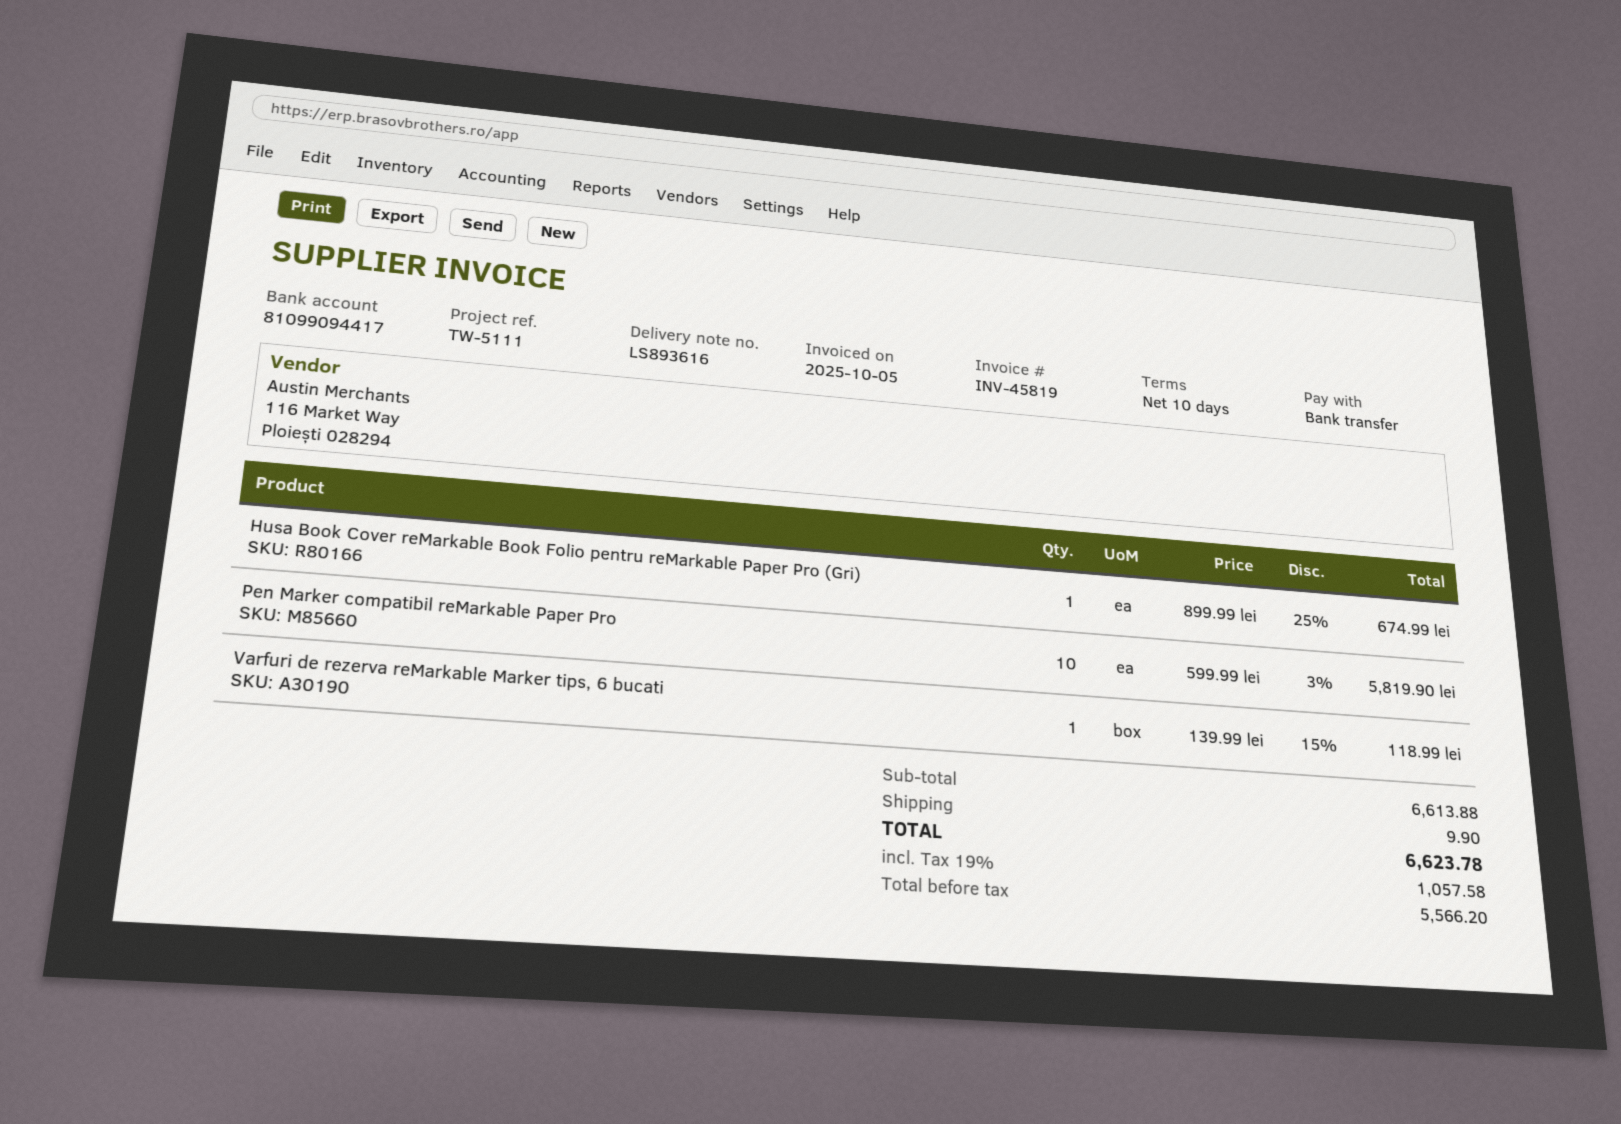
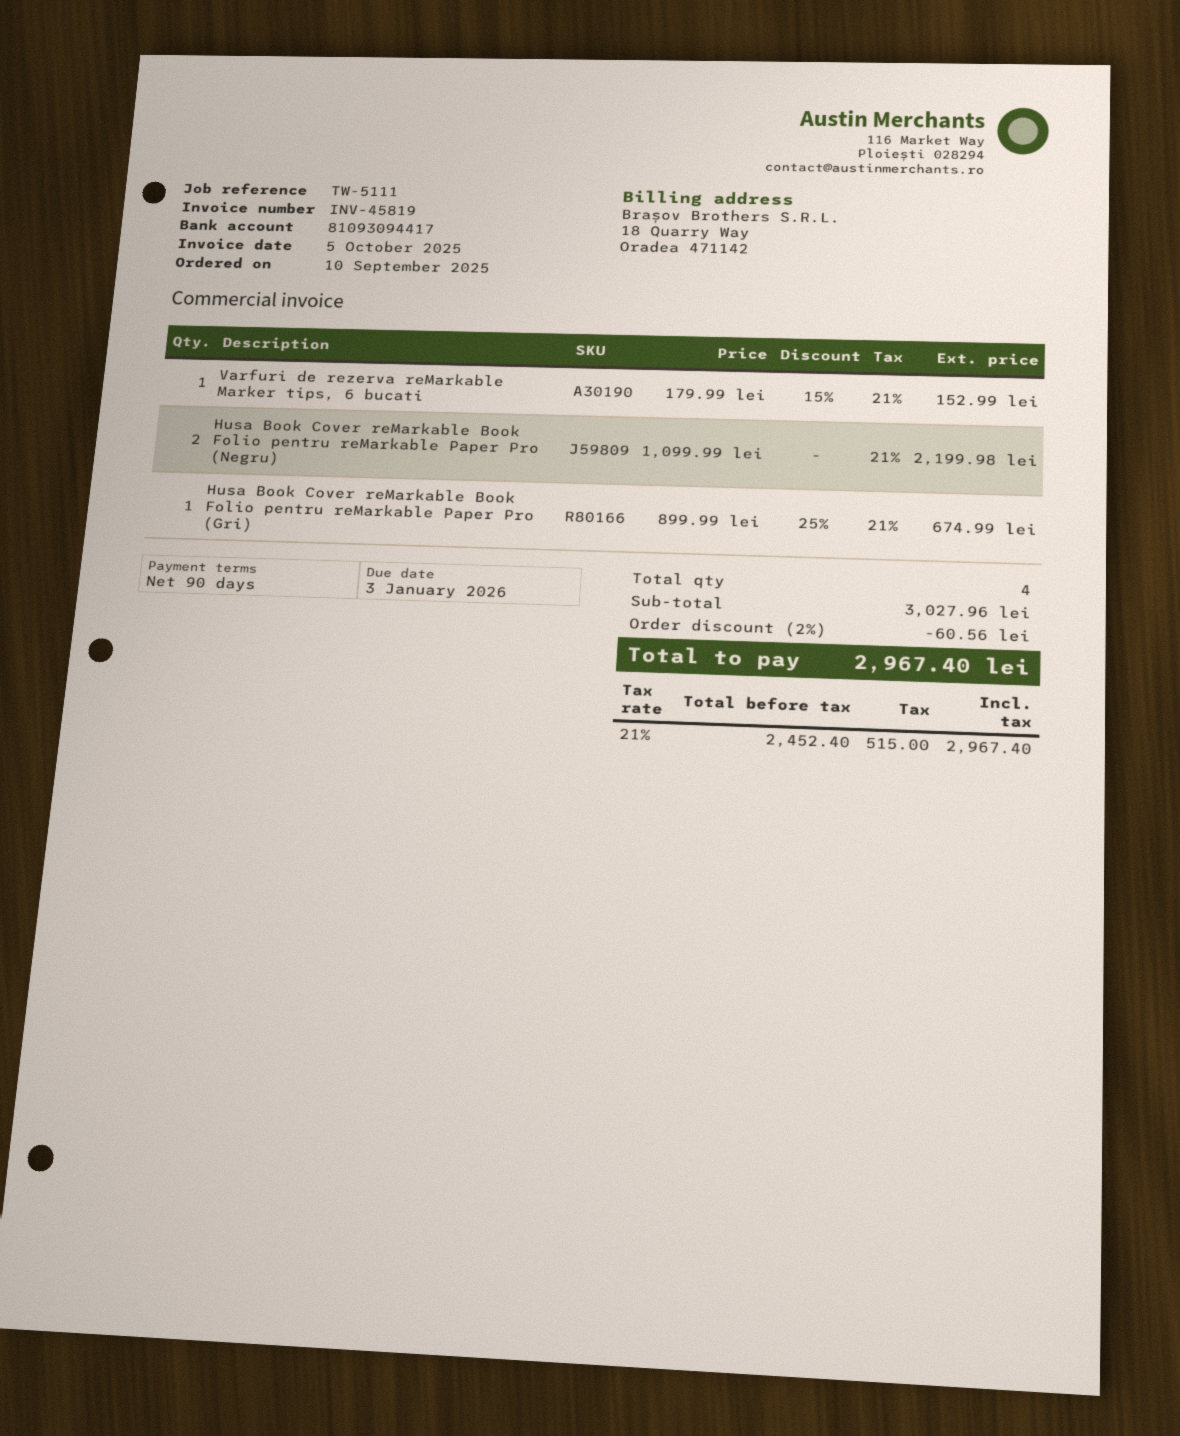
payment terms: 10 days -> 90 days
bank account: 81099094417 -> 81093094417
Pen Marker compatibil reMarkable Paper Pro: 10 x 599.99 - 3% = 5819.90 -> none
Varfuri de rezerva reMarkable Marker tips, 6 bucati: 1 x 139.99 - 15% = 118.99 -> 1 x 179.99 - 15% = 152.99
Husa Book Cover reMarkable Book Folio pentru reMarkable Paper Pro (Negru): none -> 2 x 1099.99 = 2199.98
subtotal: 6613.88 -> 3027.96
discount: none -> 2% = 60.56
shipping: 9.90 -> none
net: 5566.20 -> 2452.40
tax: 19% = 1057.58 -> 21% = 515.00
total: 6623.78 -> 2967.40

